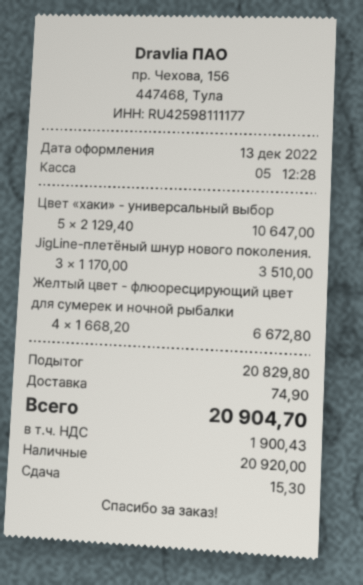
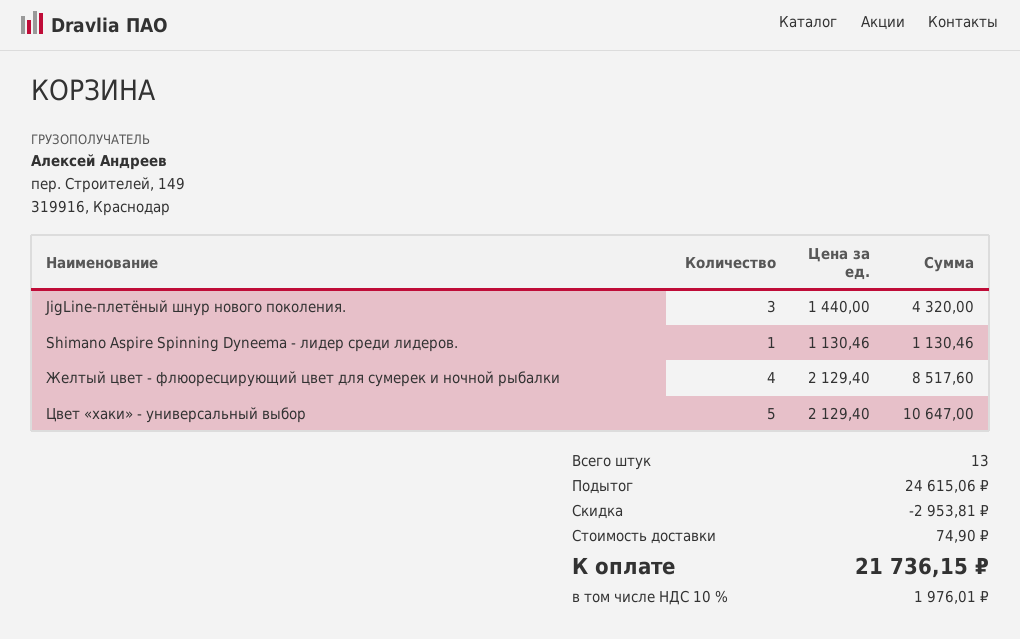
JigLine-плетёный шнур нового поколения.: 3 x 1170.00 = 3510.00 -> 3 x 1440.00 = 4320.00
Желтый цвет - флюоресцирующий цвет для сумерек и ночной рыбалки: 4 x 1668.20 = 6672.80 -> 4 x 2129.40 = 8517.60
Shimano Aspire Spinning Dyneema - лидер среди лидеров.: none -> 1 x 1130.46 = 1130.46
subtotal: 20829.80 -> 24615.06
discount: none -> 2953.81
tax: 1900.43 -> 1976.01
total: 20904.70 -> 21736.15

